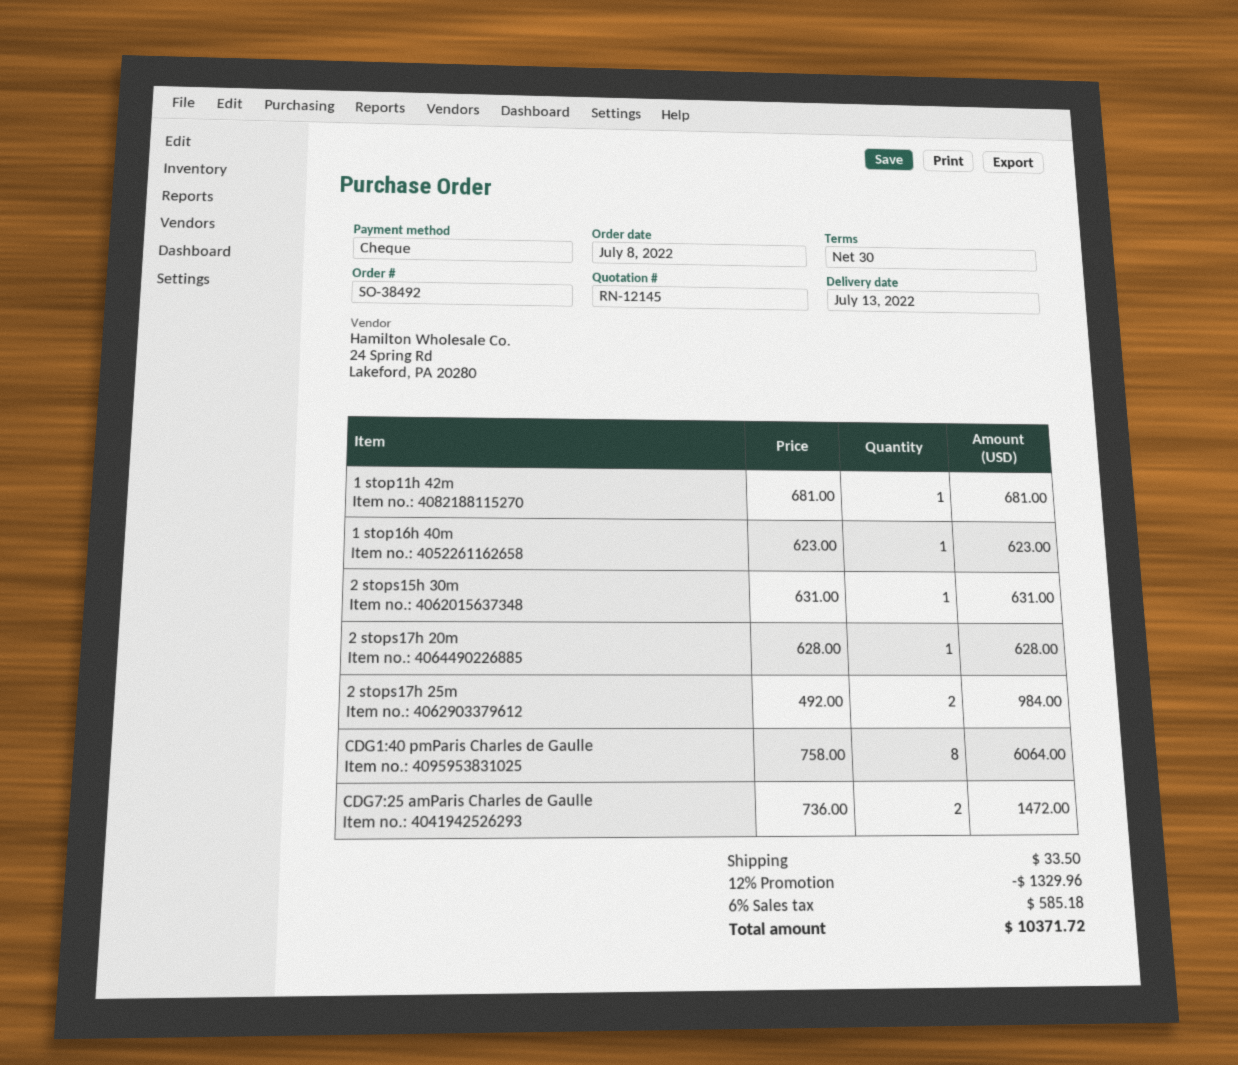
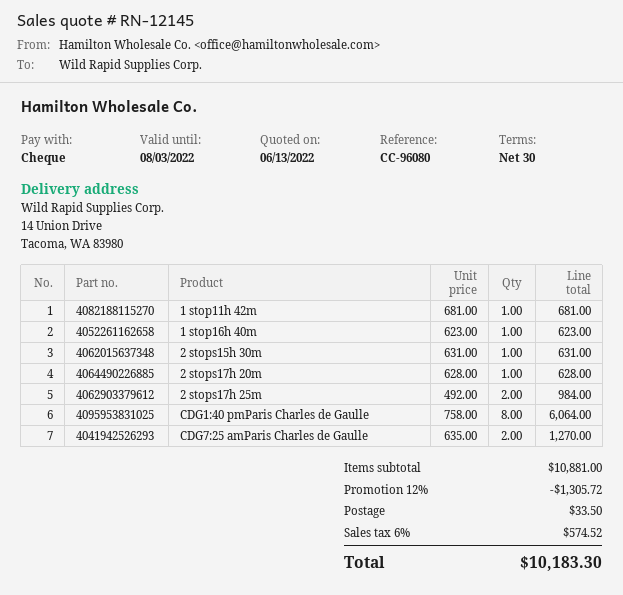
CDG7:25 amParis Charles de Gaulle: 2 x 736.00 = 1472.00 -> 2 x 635.00 = 1270.00
discount: 12% = 1329.96 -> 12% = 1305.72
tax: 6% = 585.18 -> 6% = 574.52
total: 10371.72 -> 10183.30

